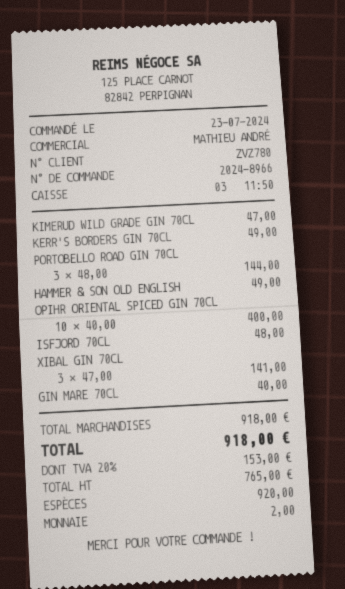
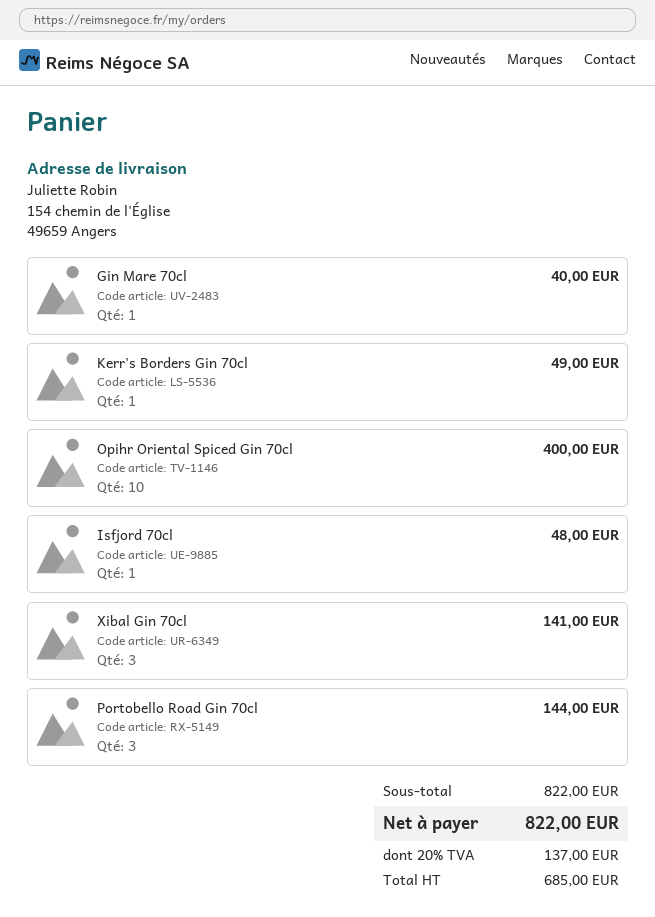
KIMERUD WILD GRADE GIN 70CL: 1 for 47.00 -> none
HAMMER & SON OLD ENGLISH: 1 for 49.00 -> none
subtotal: 918.00 -> 822.00
net: 765.00 -> 685.00
tax: 20% = 153.00 -> 20% = 137.00
total: 918.00 -> 822.00

